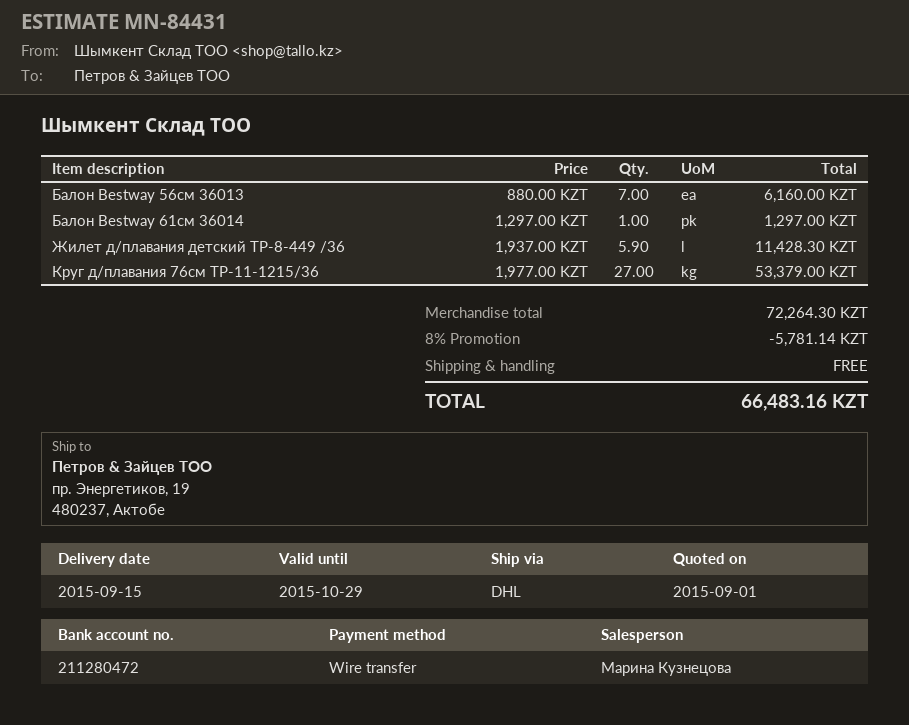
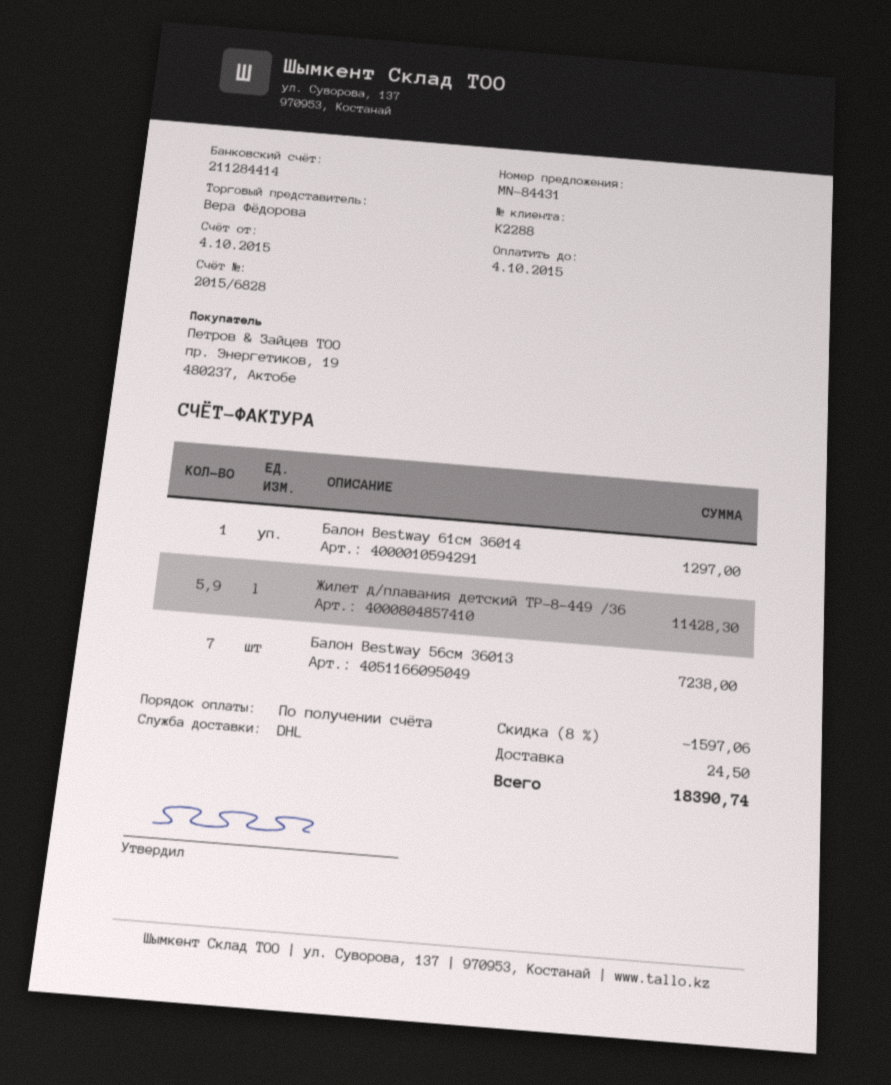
sales rep: Марина Кузнецова -> Вера Фёдорова
bank account: 211280472 -> 211284414
Балон Bestway 56см 36013: 7 for 6160.00 -> 7 for 7238.00
Круг д/плавания 76см TP-11-1215/36: 27 for 53379.00 -> none
discount: 8% = 5781.14 -> 8% = 1597.06
shipping: 0.00 -> 24.50
total: 66483.16 -> 18390.74

